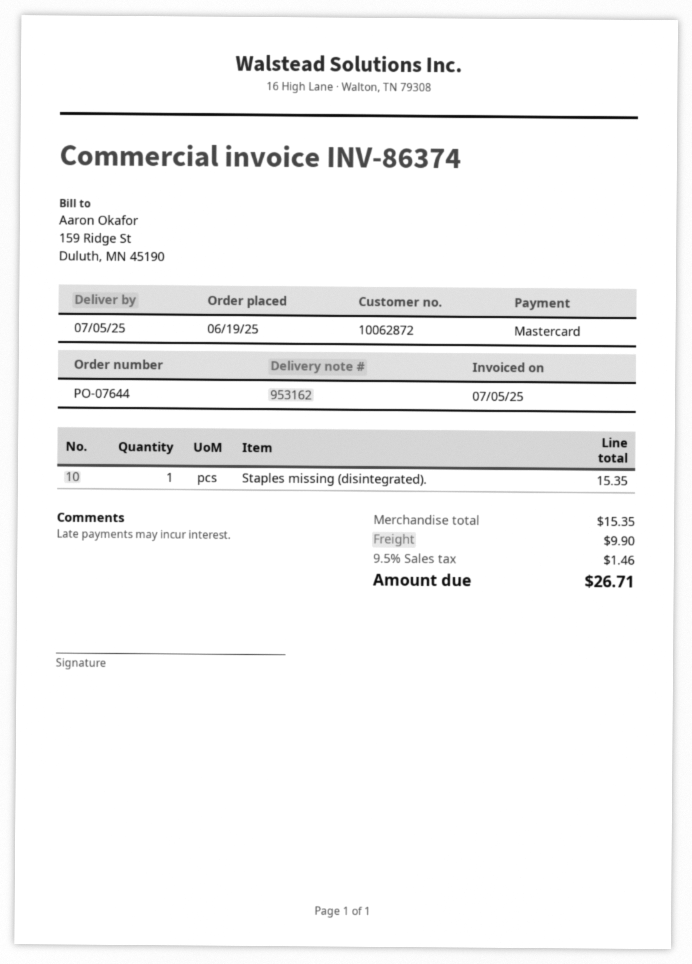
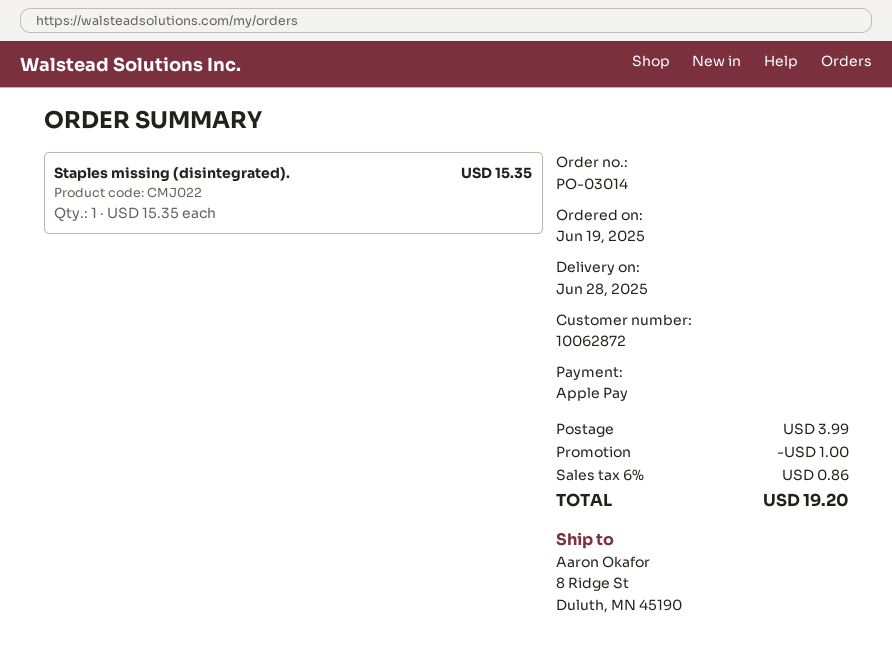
order number: PO-07644 -> PO-03014
delivery date: 2025-07-05 -> 2025-06-28
payment method: Mastercard -> Apple Pay
discount: none -> 1.00
shipping: 9.90 -> 3.99
tax: 9.5% = 1.46 -> 6% = 0.86
total: 26.71 -> 19.20

